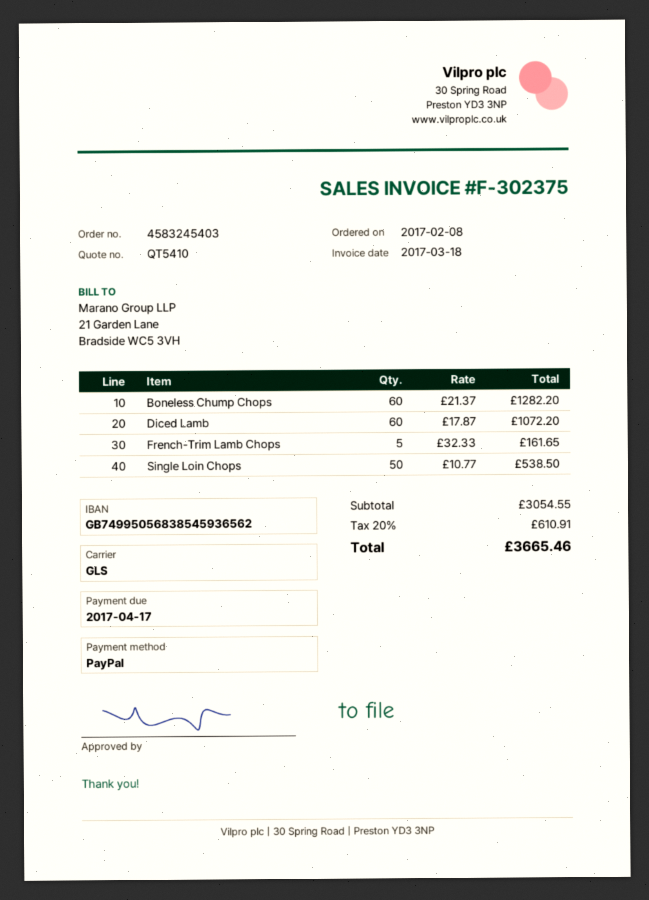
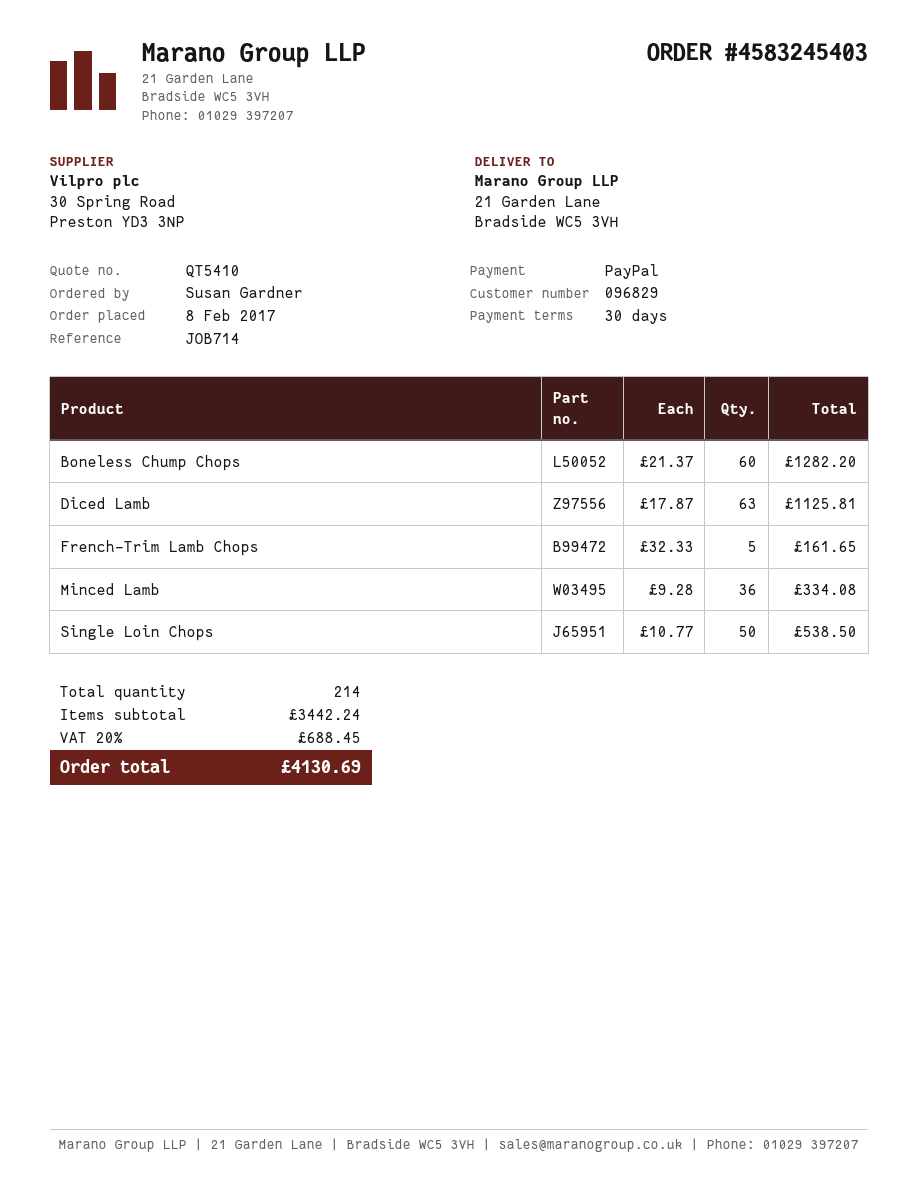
Diced Lamb: 60 x 17.87 = 1072.20 -> 63 x 17.87 = 1125.81
Minced Lamb: none -> 36 x 9.28 = 334.08
subtotal: 3054.55 -> 3442.24
tax: 20% = 610.91 -> 20% = 688.45
total: 3665.46 -> 4130.69

